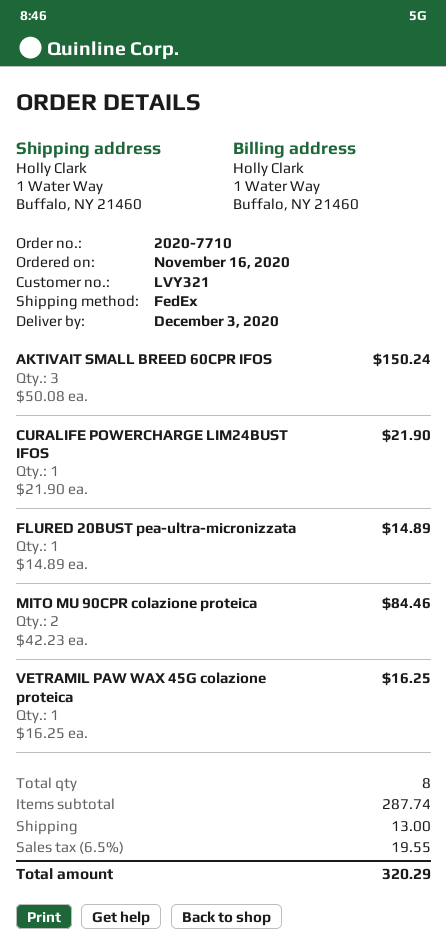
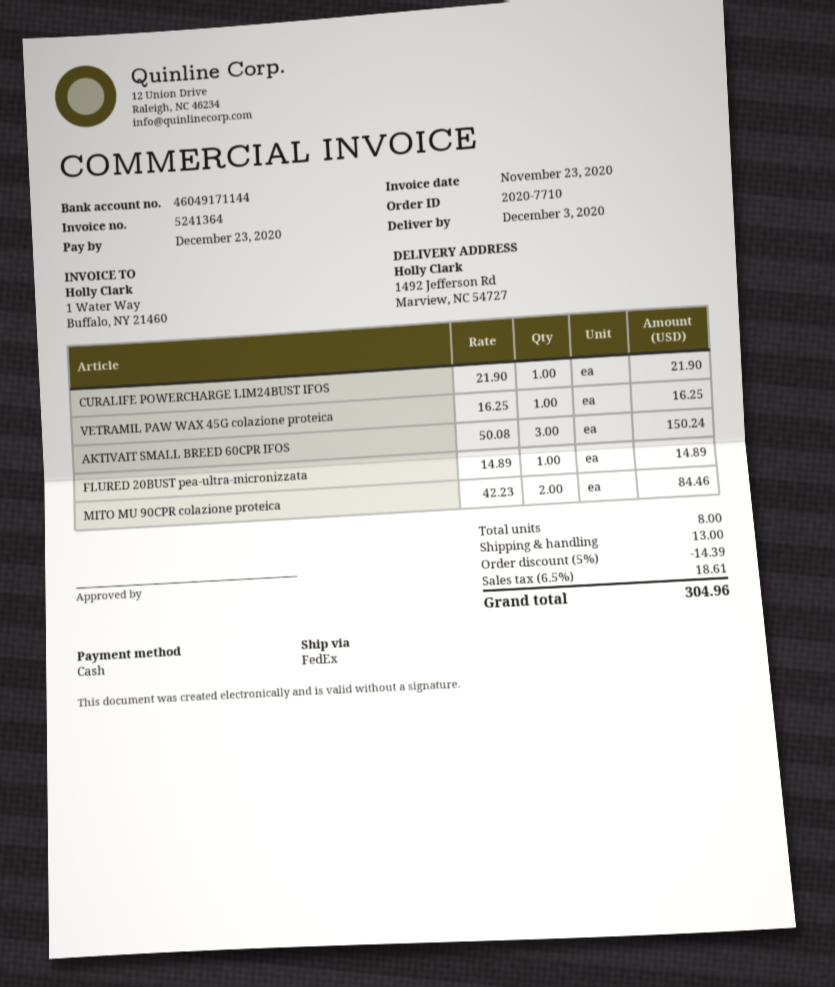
ship to: 1 Water Way, Buffalo, NY 21460 -> 1492 Jefferson Rd, Marview, NC 54727
discount: none -> 5% = 14.39
tax: 6.5% = 19.55 -> 6.5% = 18.61
total: 320.29 -> 304.96

